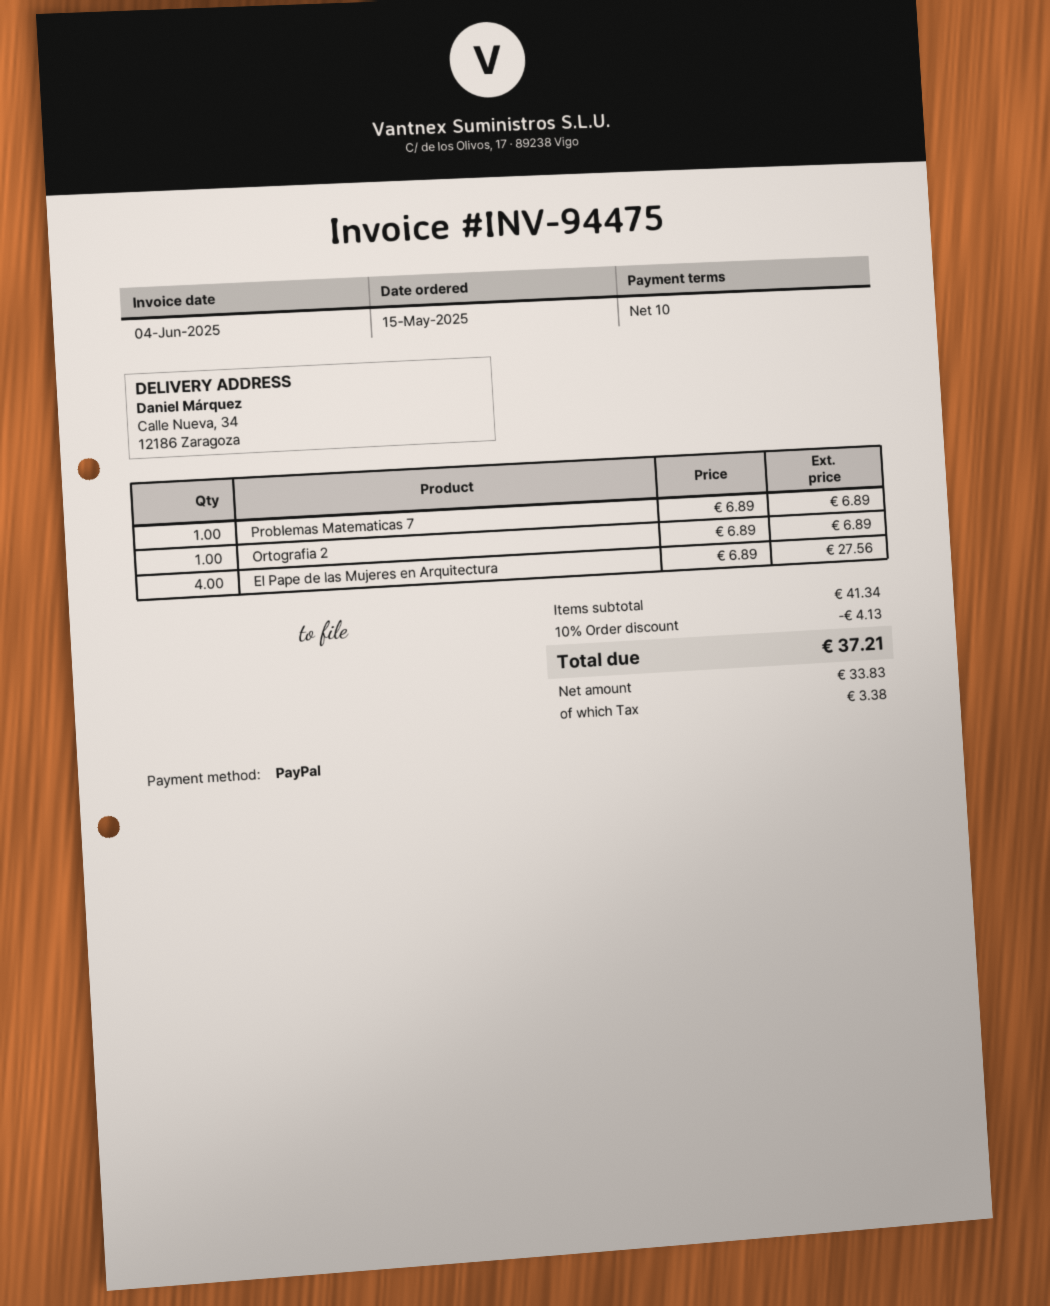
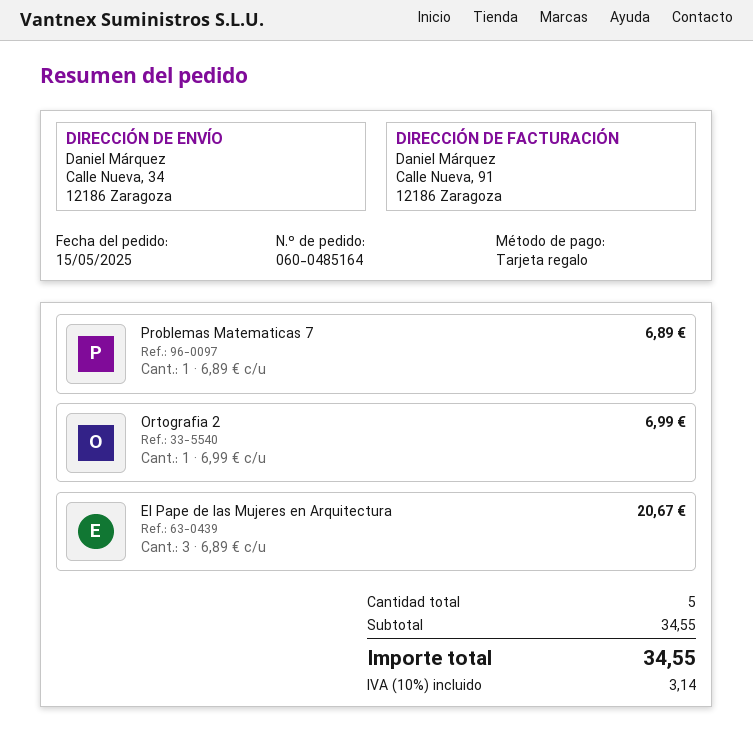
payment method: PayPal -> gift card
Ortografia 2: 1 x 6.89 = 6.89 -> 1 x 6.99 = 6.99
El Pape de las Mujeres en Arquitectura: 4 x 6.89 = 27.56 -> 3 x 6.89 = 20.67
subtotal: 41.34 -> 34.55
discount: 10% = 4.13 -> none
tax: 3.38 -> 3.14
total: 37.21 -> 34.55

